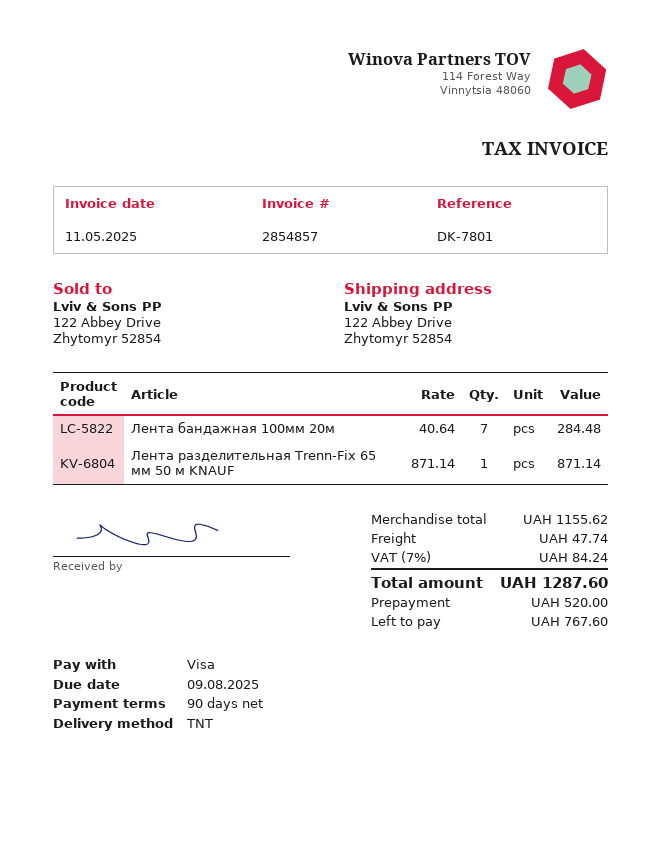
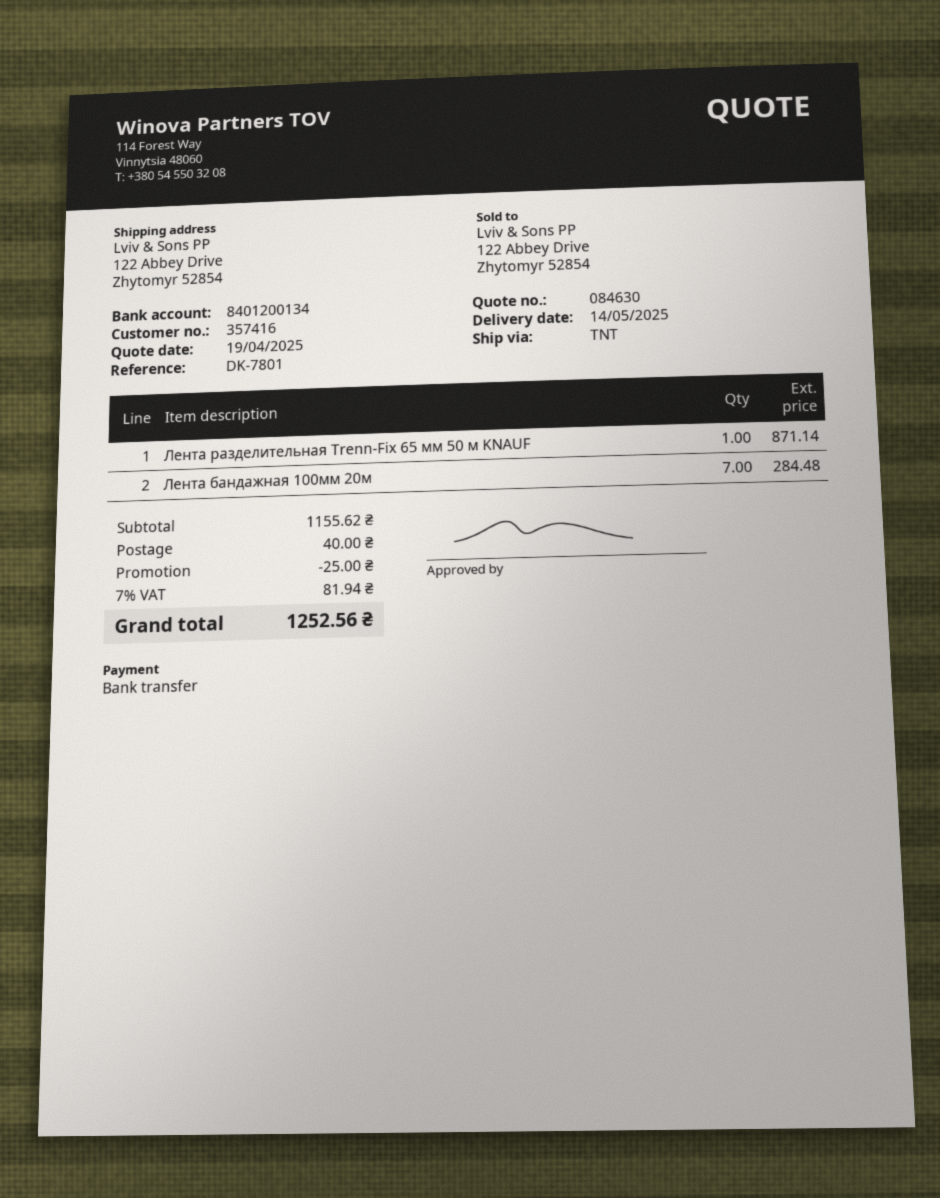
payment method: Visa -> bank transfer
discount: none -> 25.00
shipping: 47.74 -> 40.00
tax: 7% = 84.24 -> 7% = 81.94
total: 1287.60 -> 1252.56

